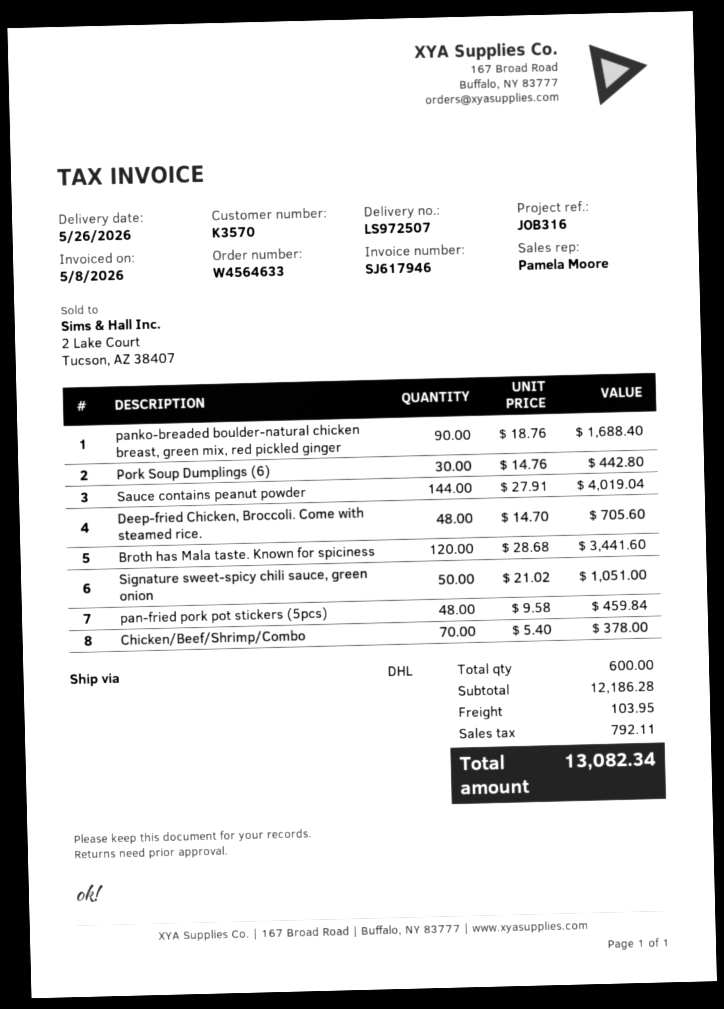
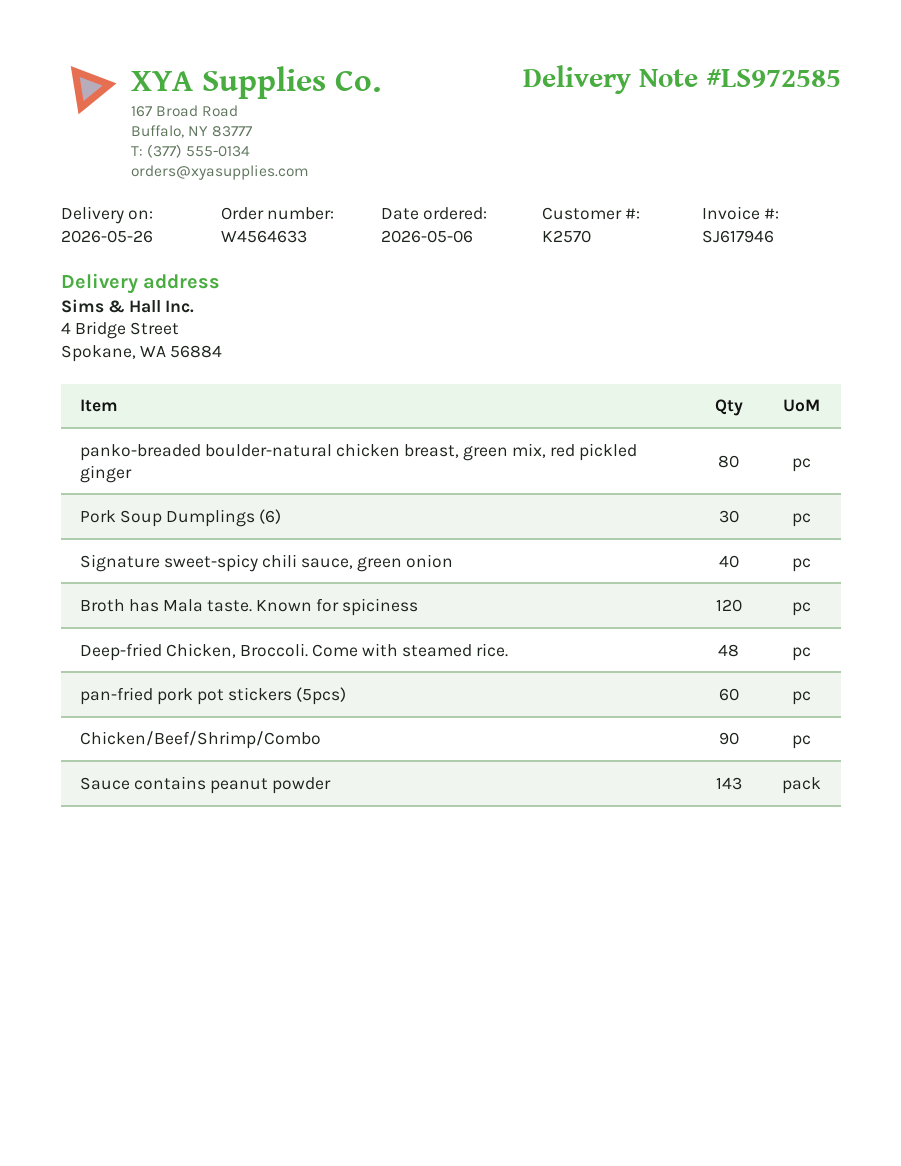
delivery note number: LS972507 -> LS972585
customer number: K3570 -> K2570
panko-breaded boulder-natural chicken breast, green mix, red pickled ginger: 90 -> 80
Sauce contains peanut powder: 144 -> 143
Signature sweet-spicy chili sauce, green onion: 50 -> 40
pan-fried pork pot stickers (5pcs): 48 -> 60
Chicken/Beef/Shrimp/Combo: 70 -> 90

